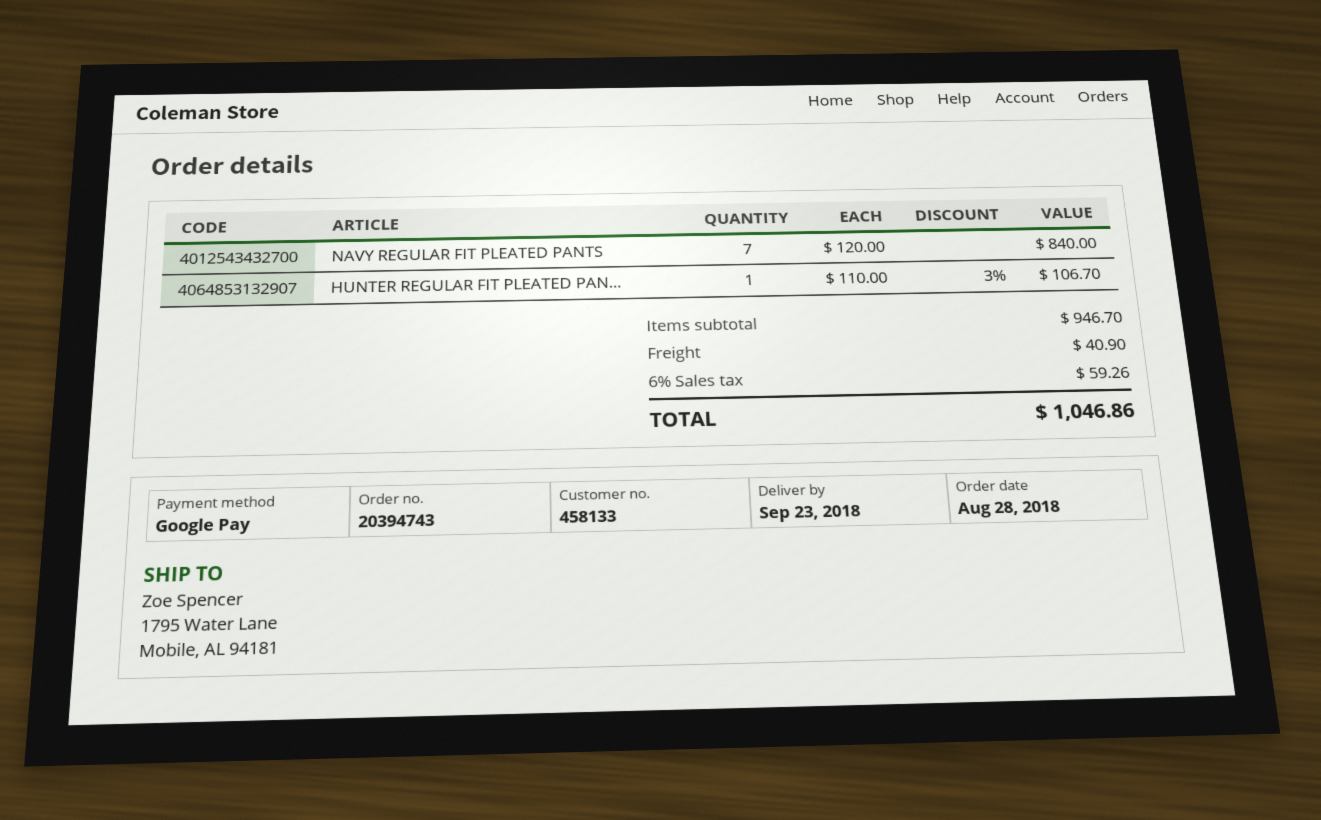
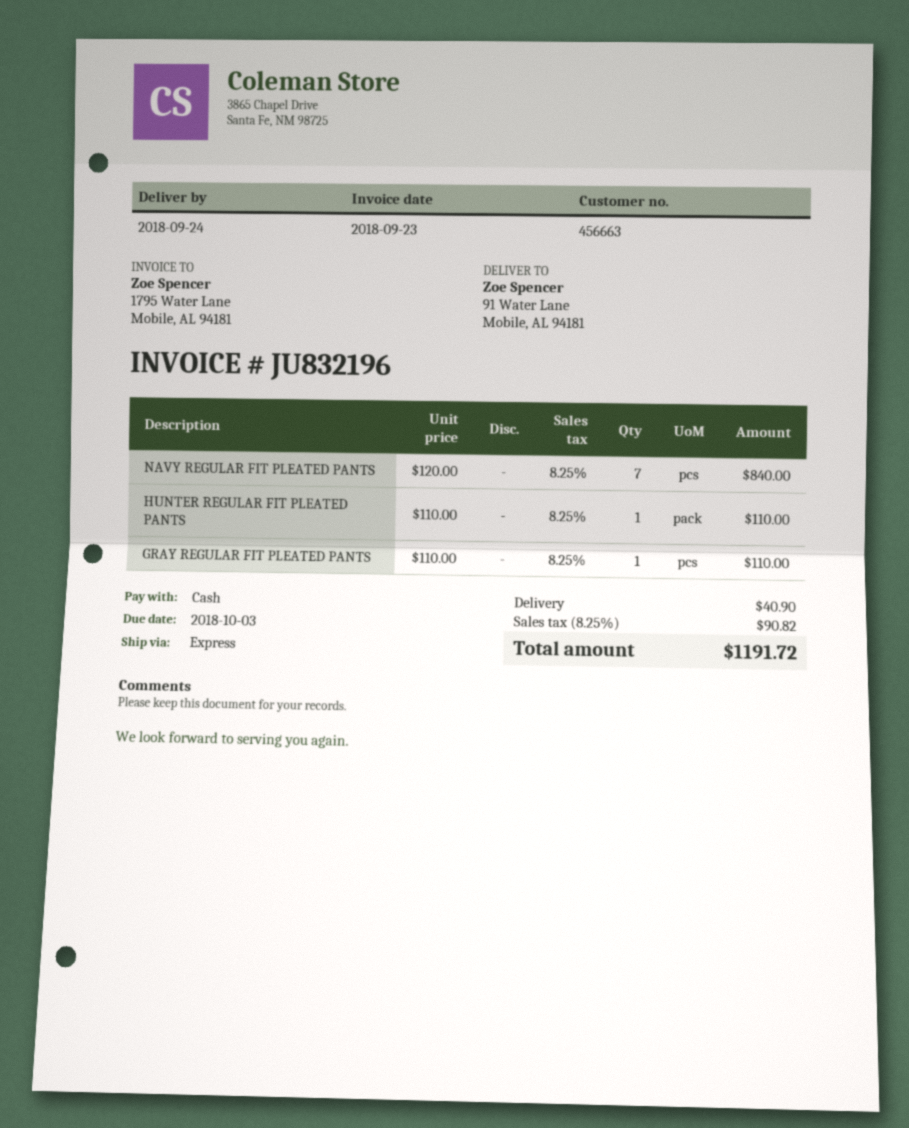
delivery date: 2018-09-23 -> 2018-09-24
customer number: 458133 -> 456663
payment method: Google Pay -> cash
ship to: 1795 Water Lane, Mobile, AL 94181 -> 91 Water Lane, Mobile, AL 94181
HUNTER REGULAR FIT PLEATED PAN...: 1 x 110.00 - 3% = 106.70 -> 1 x 110.00 = 110.00
GRAY REGULAR FIT PLEATED PANTS: none -> 1 x 110.00 = 110.00
tax: 6% = 59.26 -> 8.25% = 90.82
total: 1046.86 -> 1191.72

